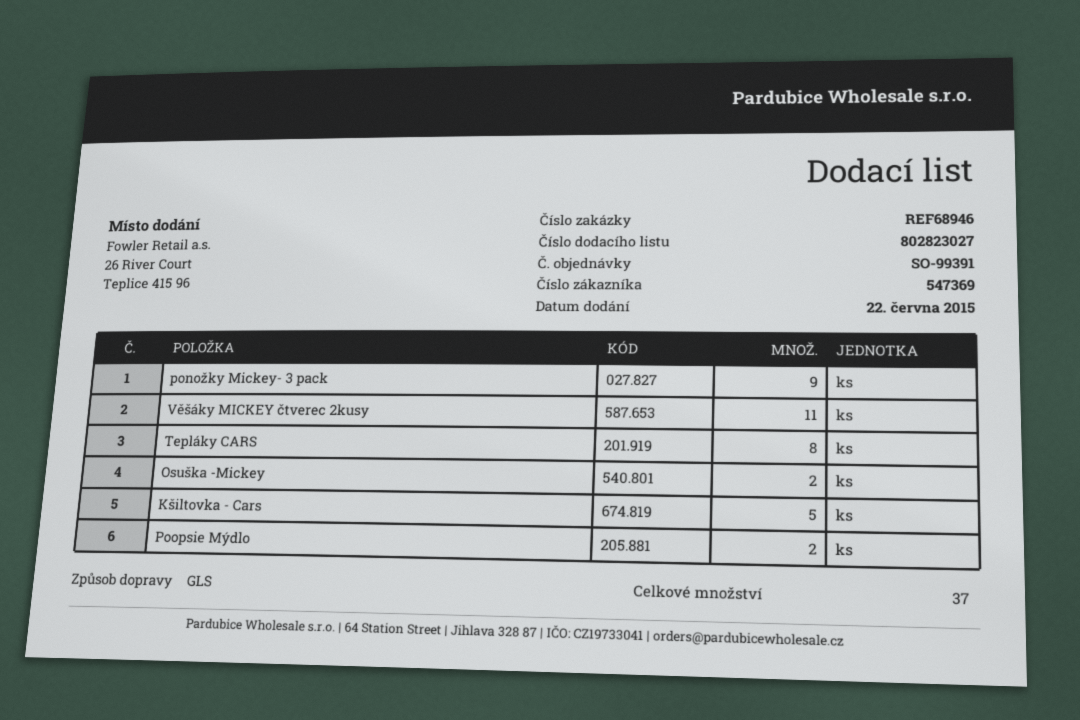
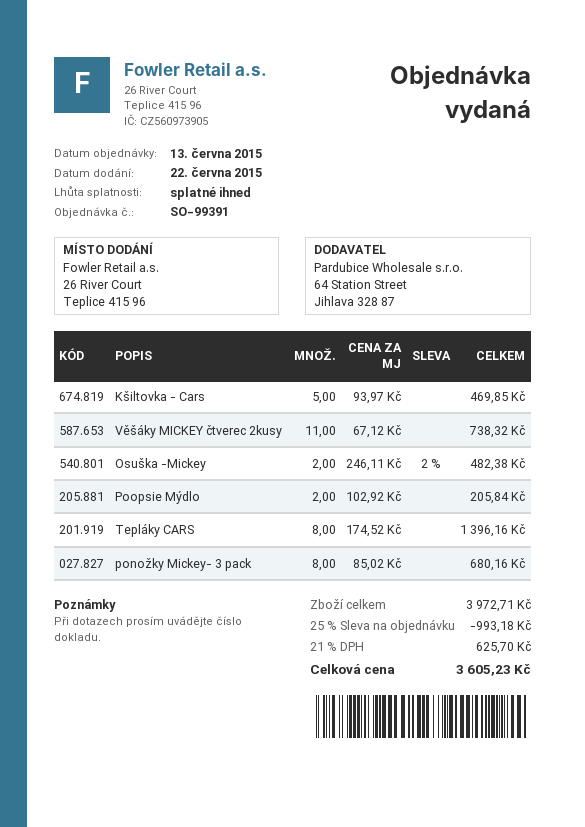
ponožky Mickey- 3 pack: 9 -> 8

